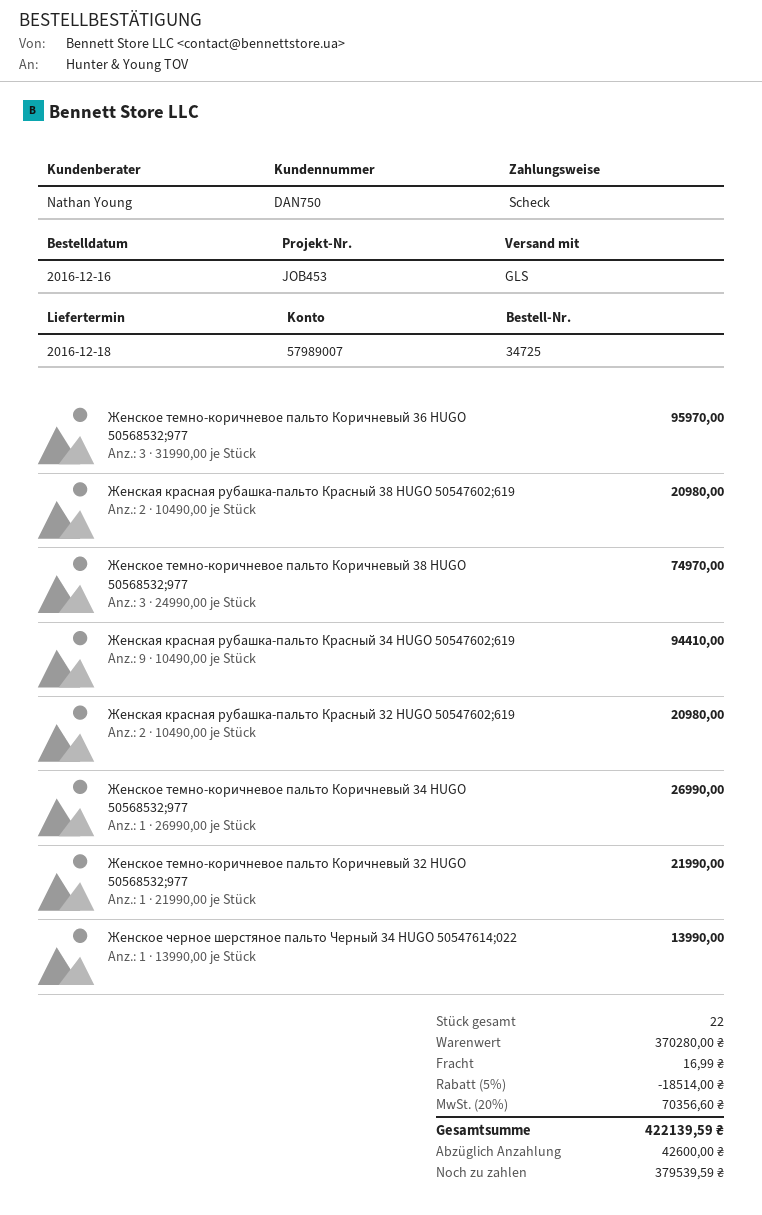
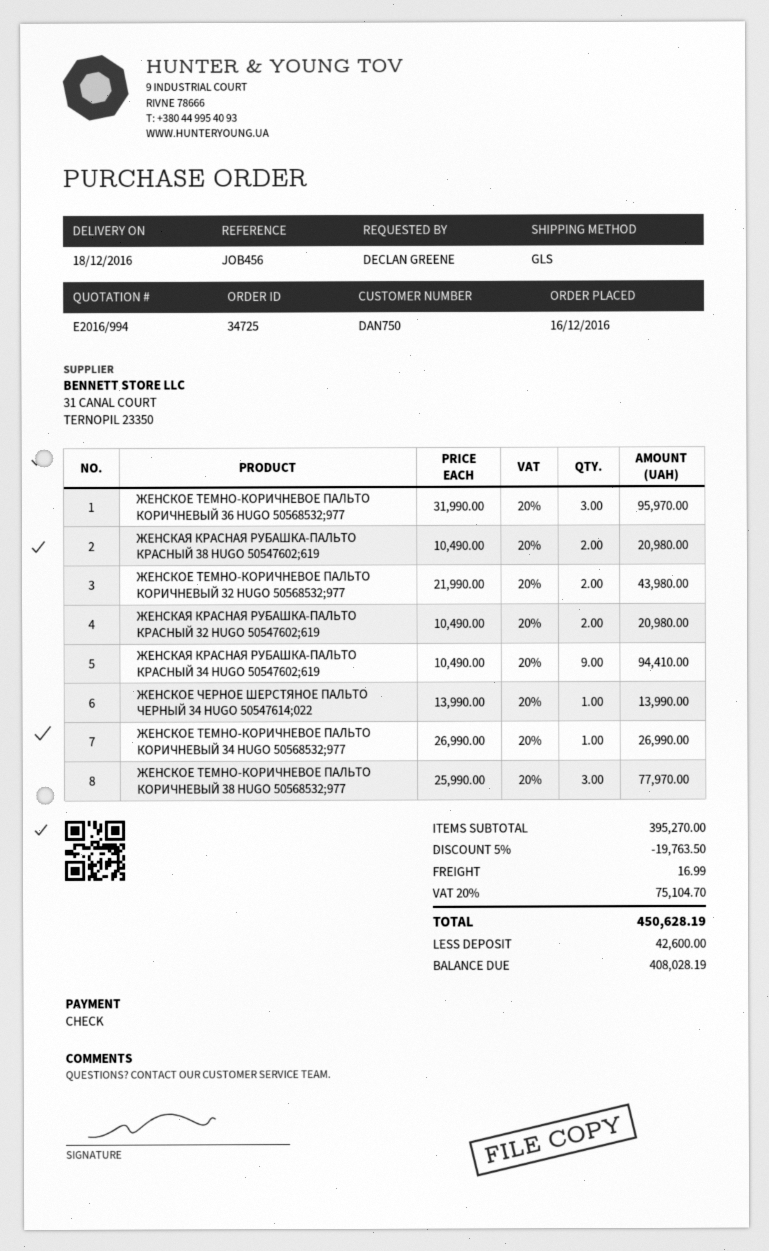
reference: JOB453 -> JOB456
Женское темно-коричневое пальто Коричневый 38 HUGO 50568532;977: 3 x 24990.00 = 74970.00 -> 3 x 25990.00 = 77970.00
Женское темно-коричневое пальто Коричневый 32 HUGO 50568532;977: 1 x 21990.00 = 21990.00 -> 2 x 21990.00 = 43980.00
subtotal: 370280.00 -> 395270.00
discount: 5% = 18514.00 -> 5% = 19763.50
tax: 20% = 70356.60 -> 20% = 75104.70
total: 422139.59 -> 450628.19
balance: 379539.59 -> 408028.19

